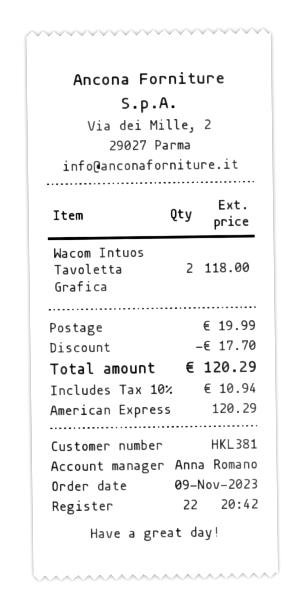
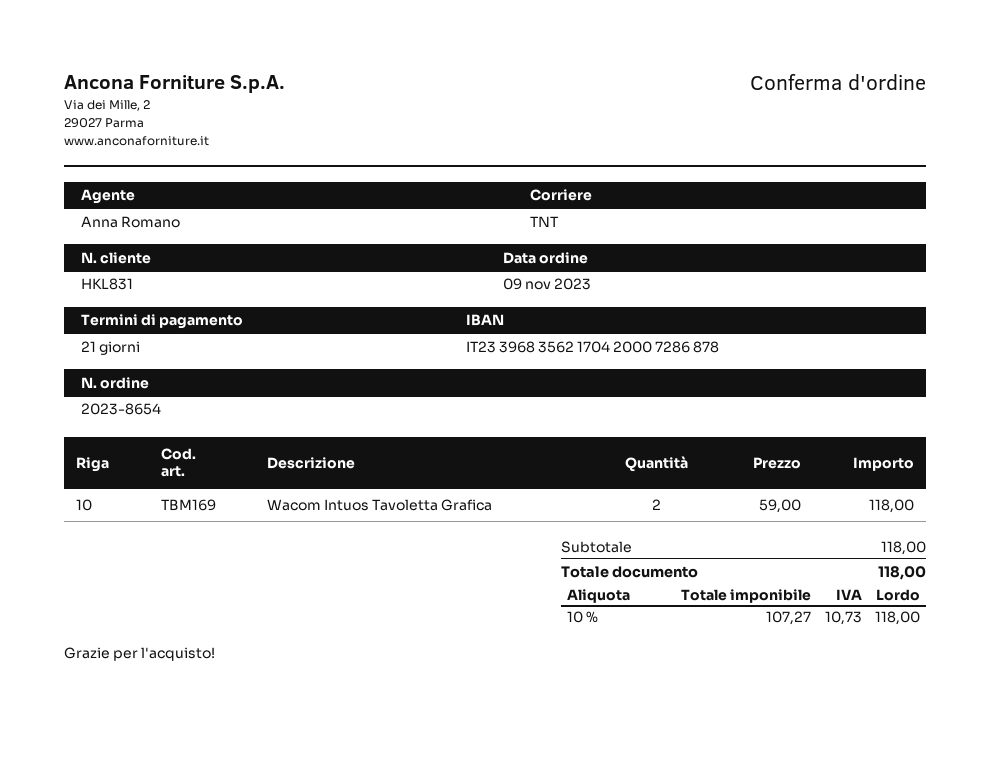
customer number: HKL381 -> HKL831
discount: 17.70 -> none
shipping: 19.99 -> none
tax: 10% = 10.94 -> 10% = 10.73
total: 120.29 -> 118.00

